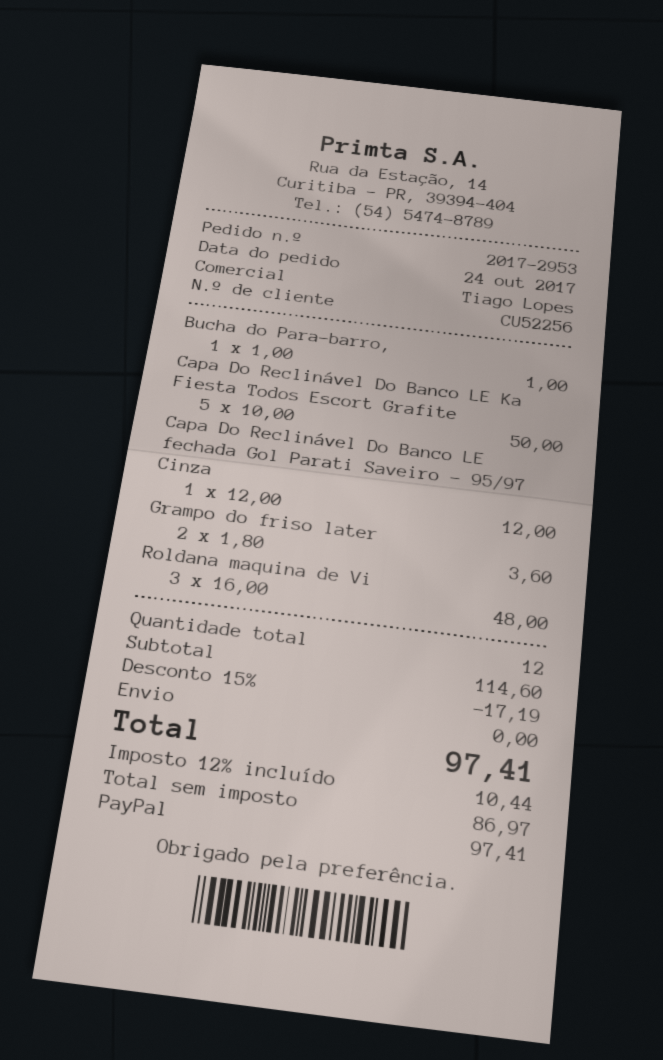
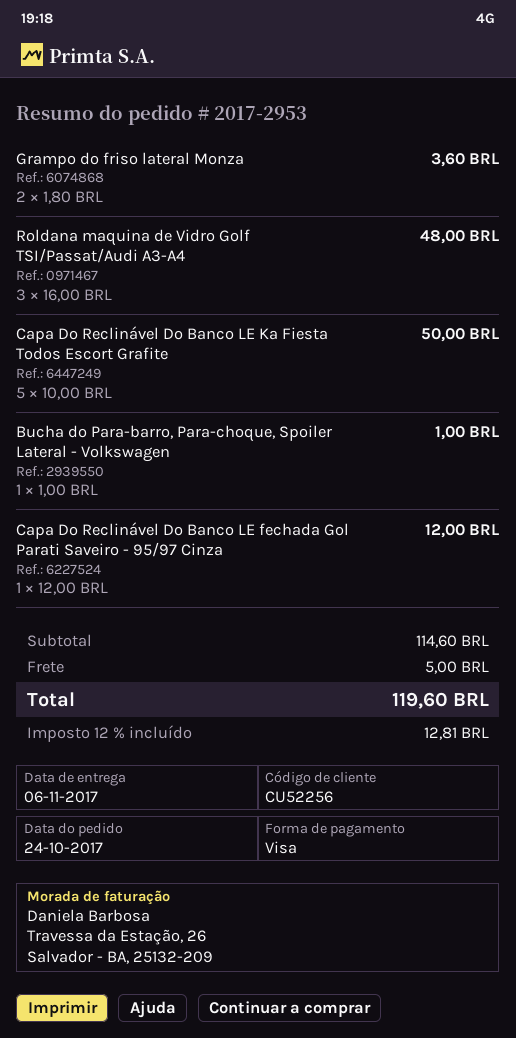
payment method: PayPal -> Visa
discount: 15% = 17.19 -> none
shipping: 0.00 -> 5.00
tax: 12% = 10.44 -> 12% = 12.81
total: 97.41 -> 119.60

